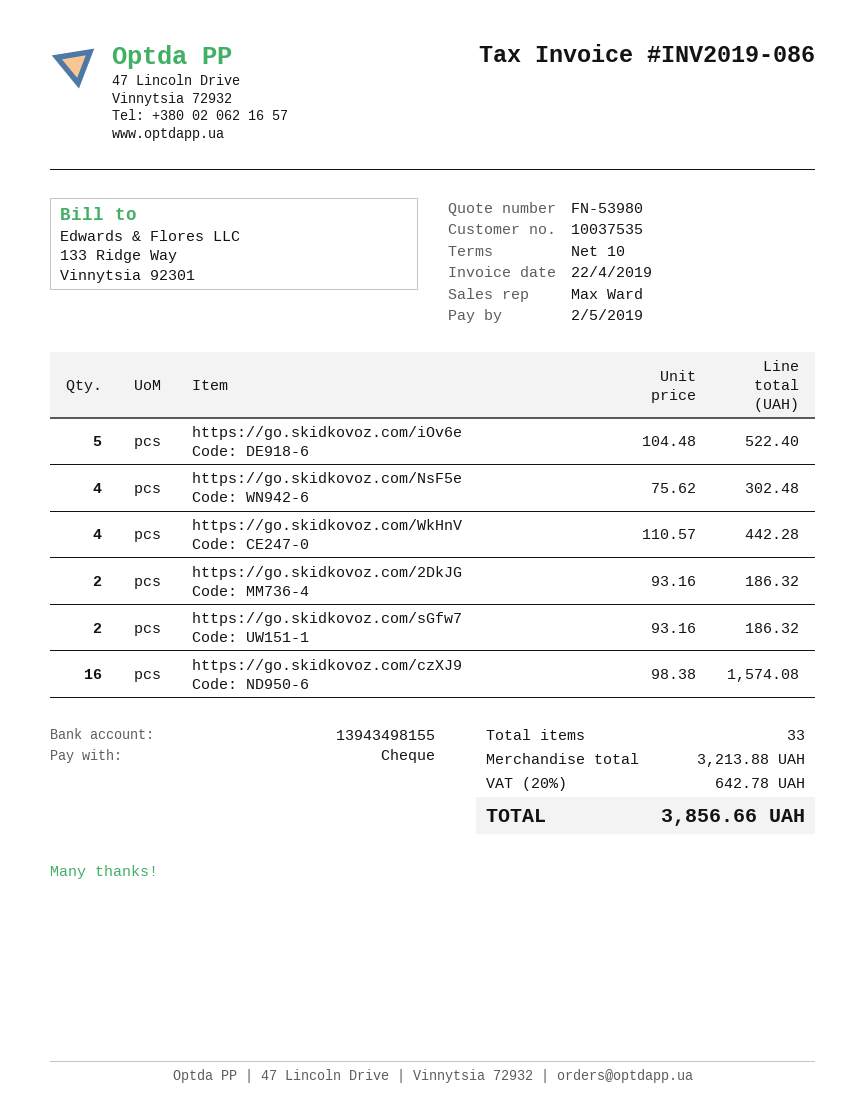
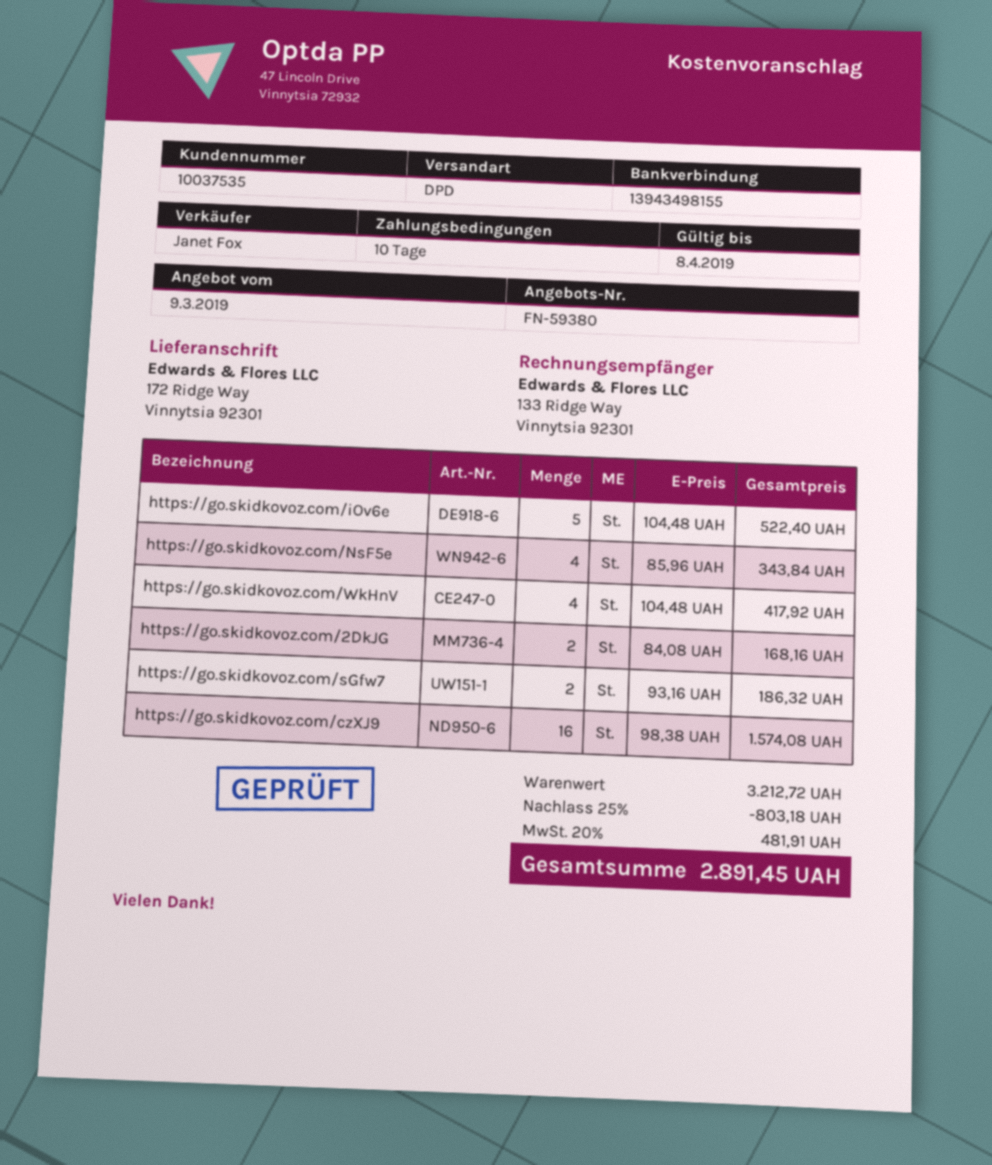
quote number: FN-53980 -> FN-59380
sales rep: Max Ward -> Janet Fox
https://go.skidkovoz.com/NsF5e: 4 x 75.62 = 302.48 -> 4 x 85.96 = 343.84
https://go.skidkovoz.com/WkHnV: 4 x 110.57 = 442.28 -> 4 x 104.48 = 417.92
https://go.skidkovoz.com/2DkJG: 2 x 93.16 = 186.32 -> 2 x 84.08 = 168.16
subtotal: 3213.88 -> 3212.72
discount: none -> 25% = 803.18
tax: 20% = 642.78 -> 20% = 481.91
total: 3856.66 -> 2891.45

